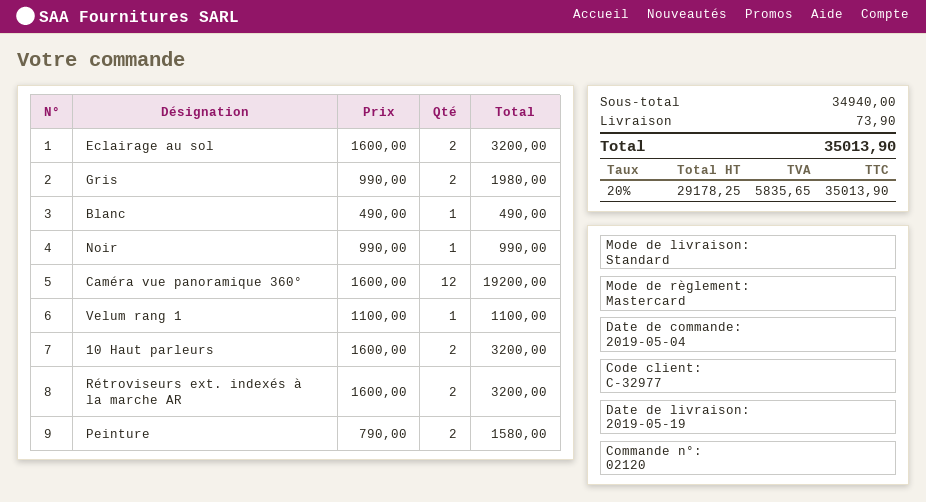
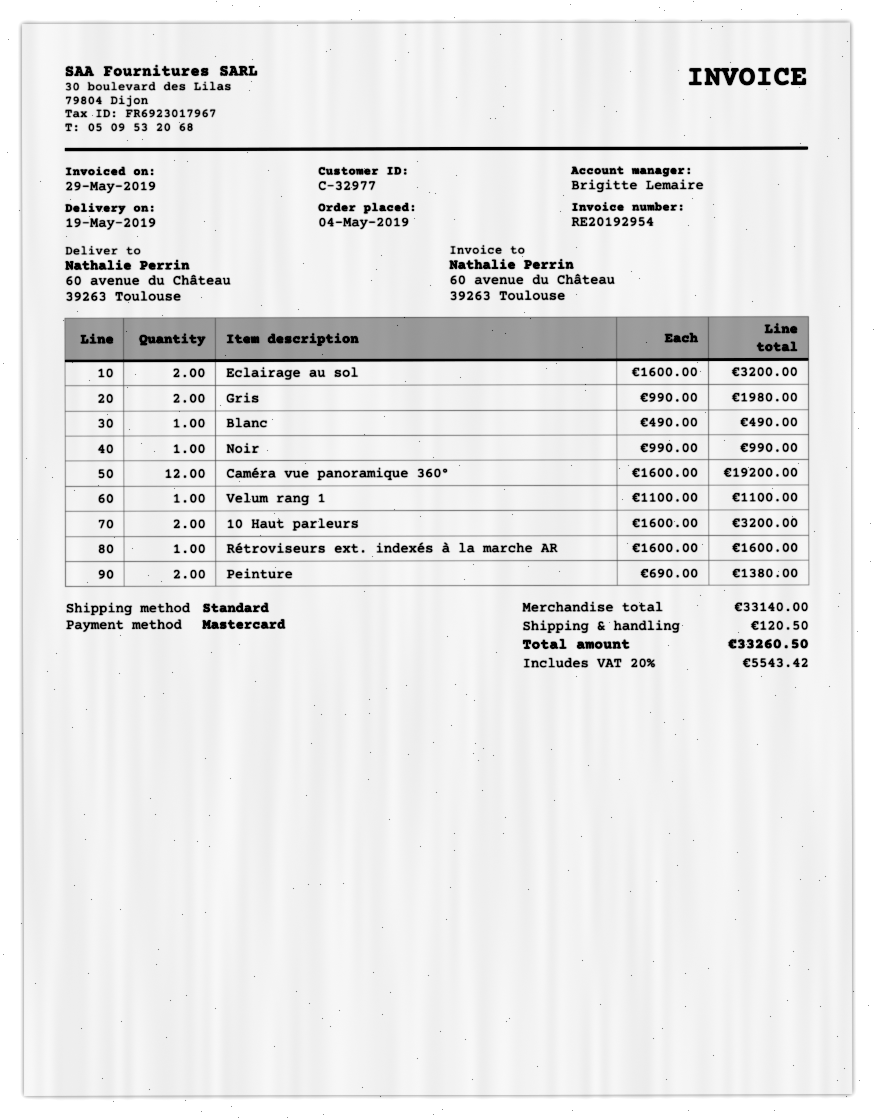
Rétroviseurs ext. indexés à la marche AR: 2 x 1600.00 = 3200.00 -> 1 x 1600.00 = 1600.00
Peinture: 2 x 790.00 = 1580.00 -> 2 x 690.00 = 1380.00
subtotal: 34940.00 -> 33140.00
shipping: 73.90 -> 120.50
tax: 20% = 5835.65 -> 20% = 5543.42
total: 35013.90 -> 33260.50

